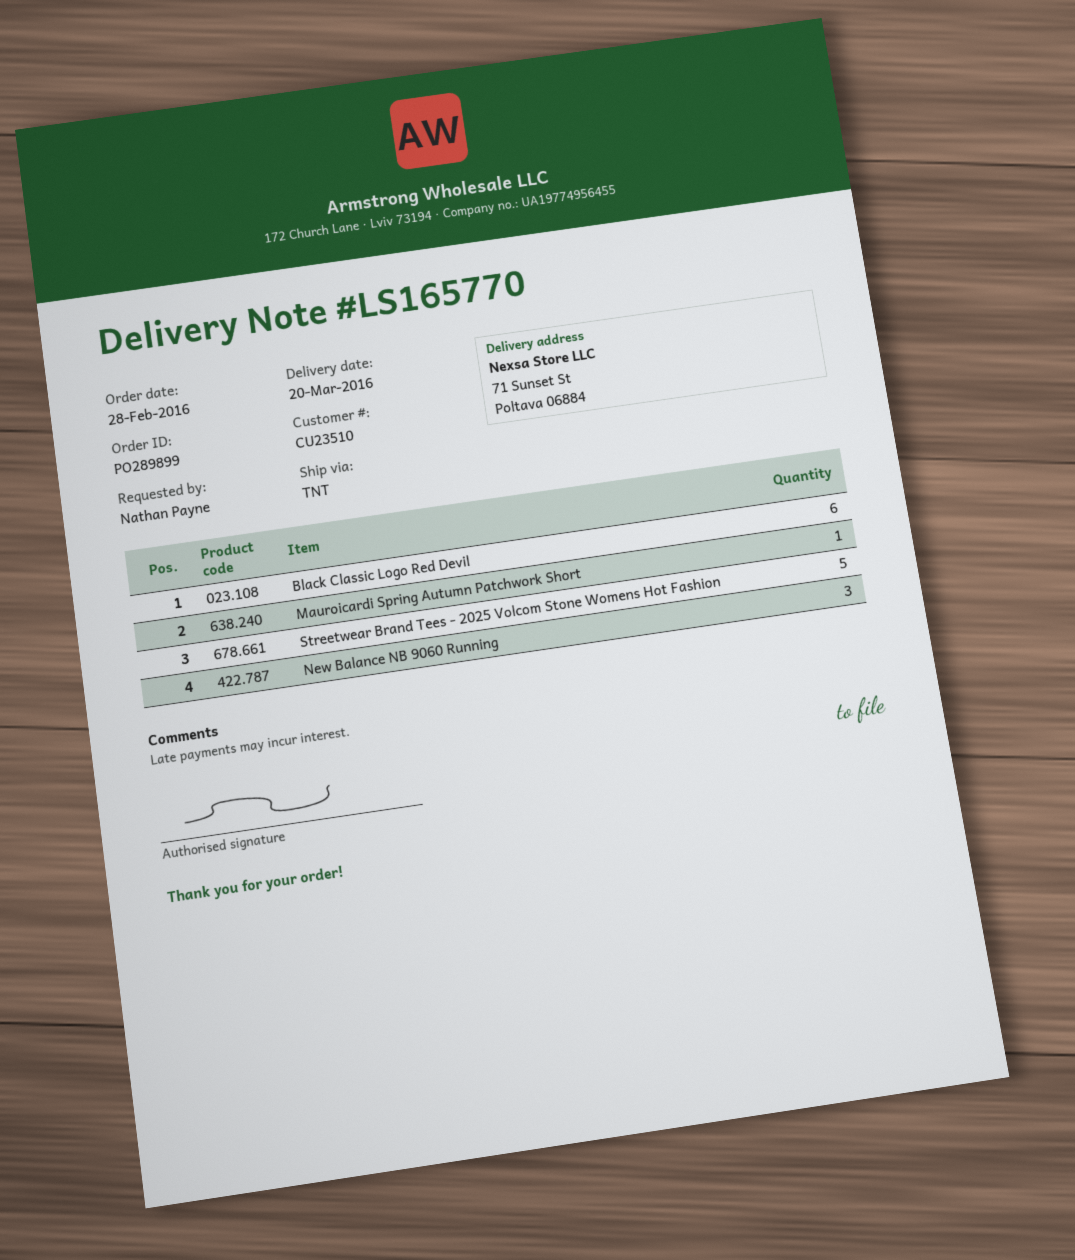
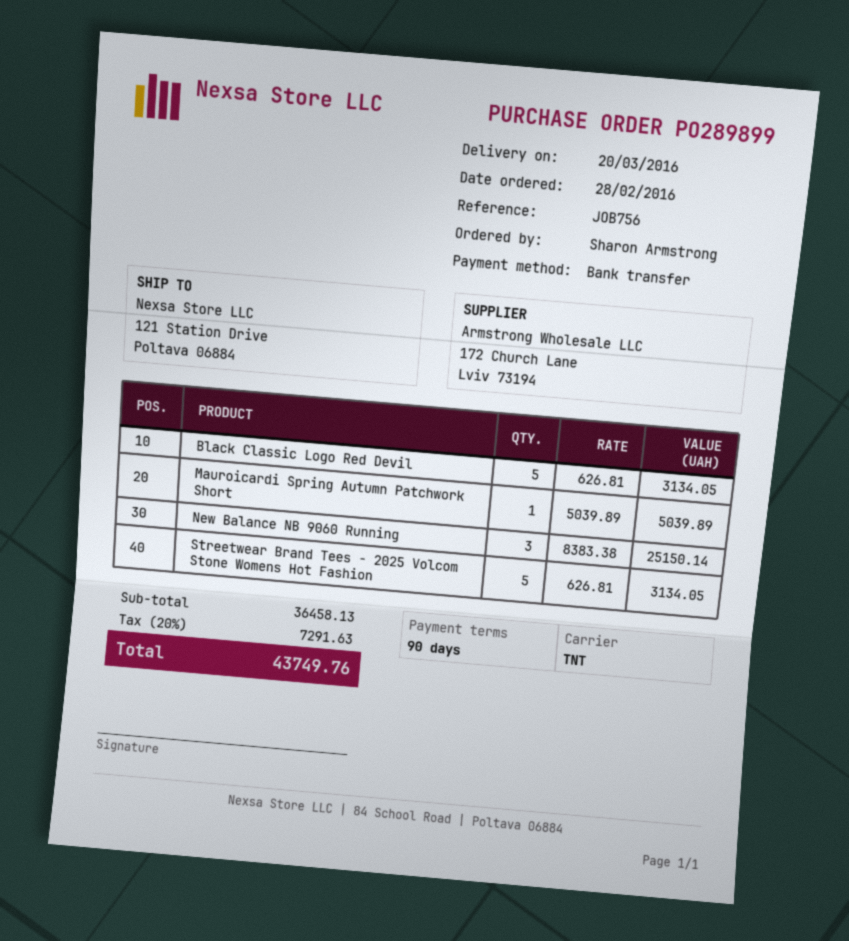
ordered by: Nathan Payne -> Sharon Armstrong
ship to: 71 Sunset St, Poltava 06884 -> 121 Station Drive, Poltava 06884
Black Classic Logo Red Devil: 6 -> 5

